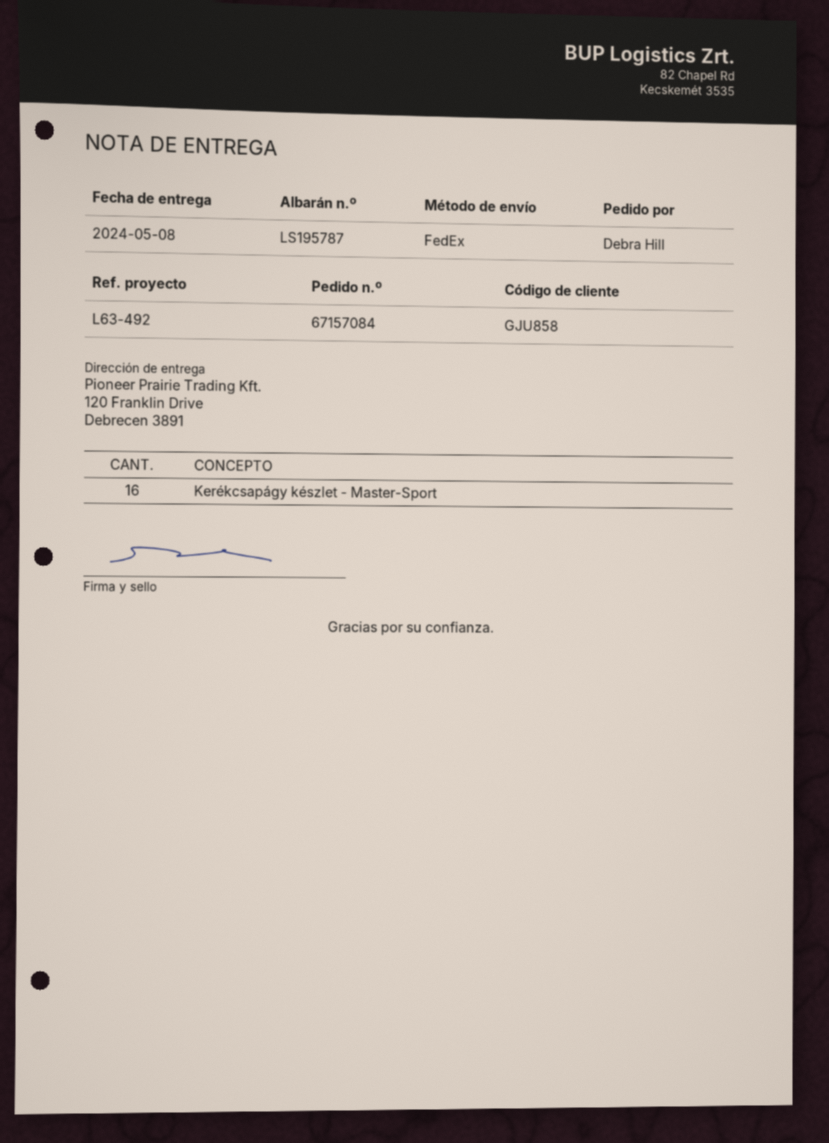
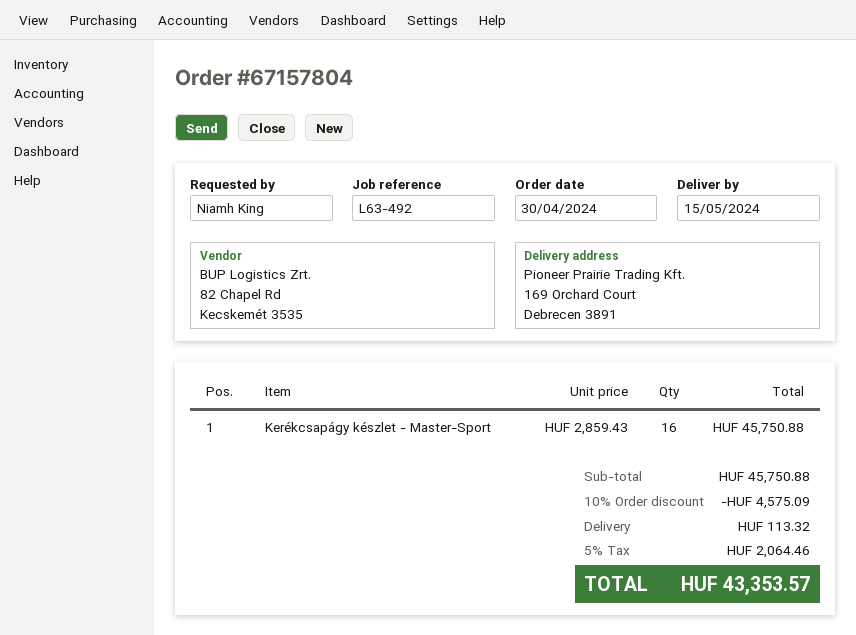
order number: 67157084 -> 67157804
delivery date: 2024-05-08 -> 2024-05-15
ordered by: Debra Hill -> Niamh King
ship to: 120 Franklin Drive, Debrecen 3891 -> 169 Orchard Court, Debrecen 3891

